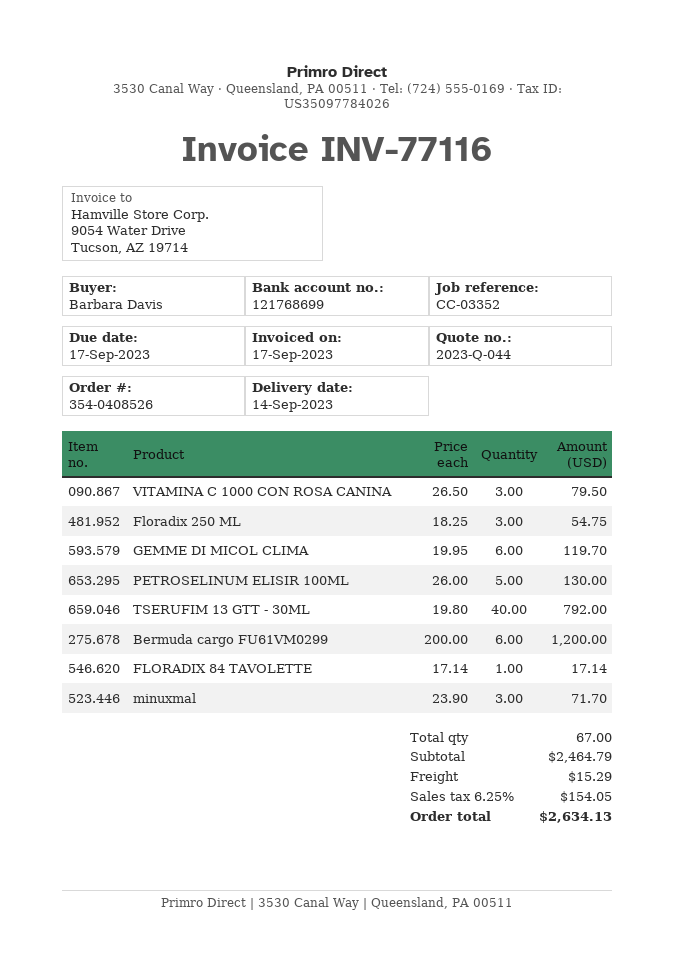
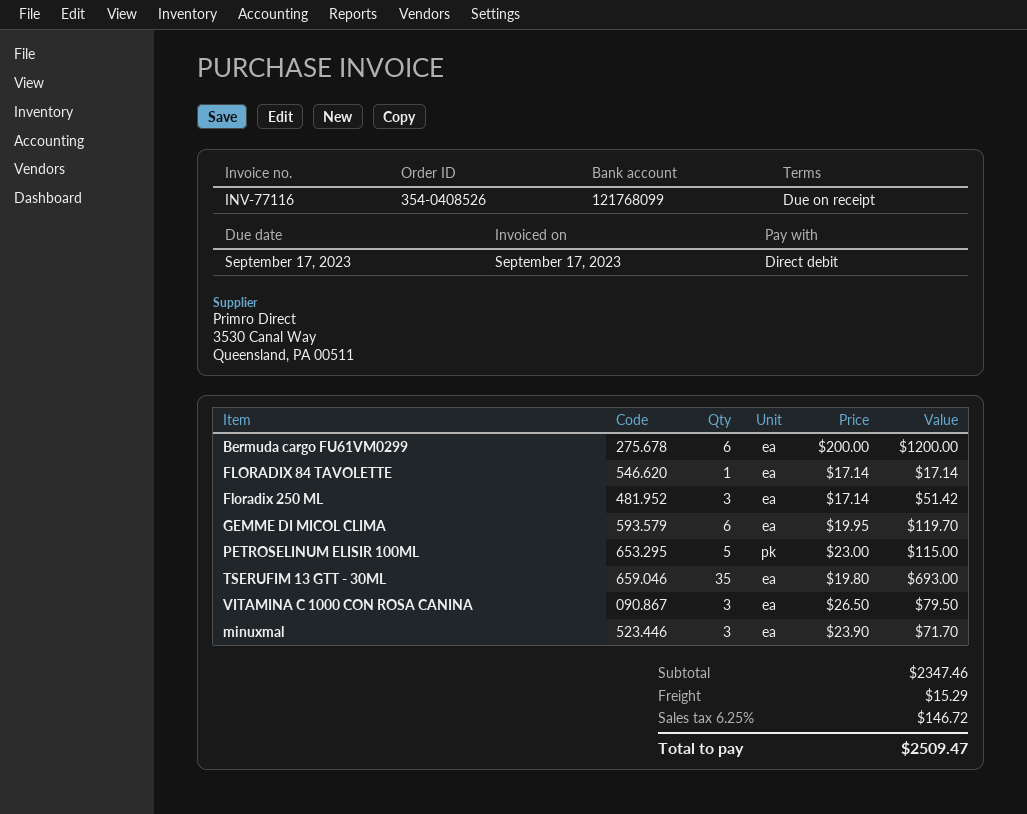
bank account: 121768699 -> 121768099
Floradix 250 ML: 3 x 18.25 = 54.75 -> 3 x 17.14 = 51.42
PETROSELINUM ELISIR 100ML: 5 x 26.00 = 130.00 -> 5 x 23.00 = 115.00
TSERUFIM 13 GTT - 30ML: 40 x 19.80 = 792.00 -> 35 x 19.80 = 693.00
subtotal: 2464.79 -> 2347.46
tax: 6.25% = 154.05 -> 6.25% = 146.72
total: 2634.13 -> 2509.47

